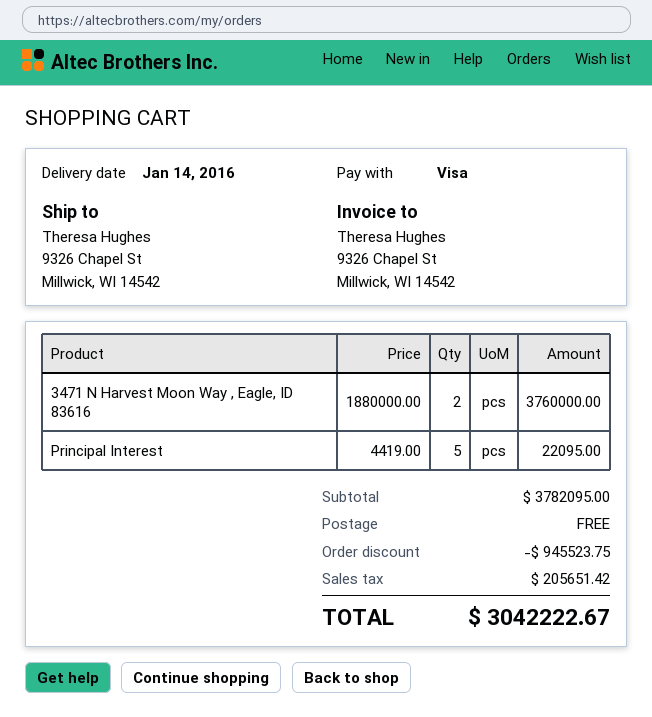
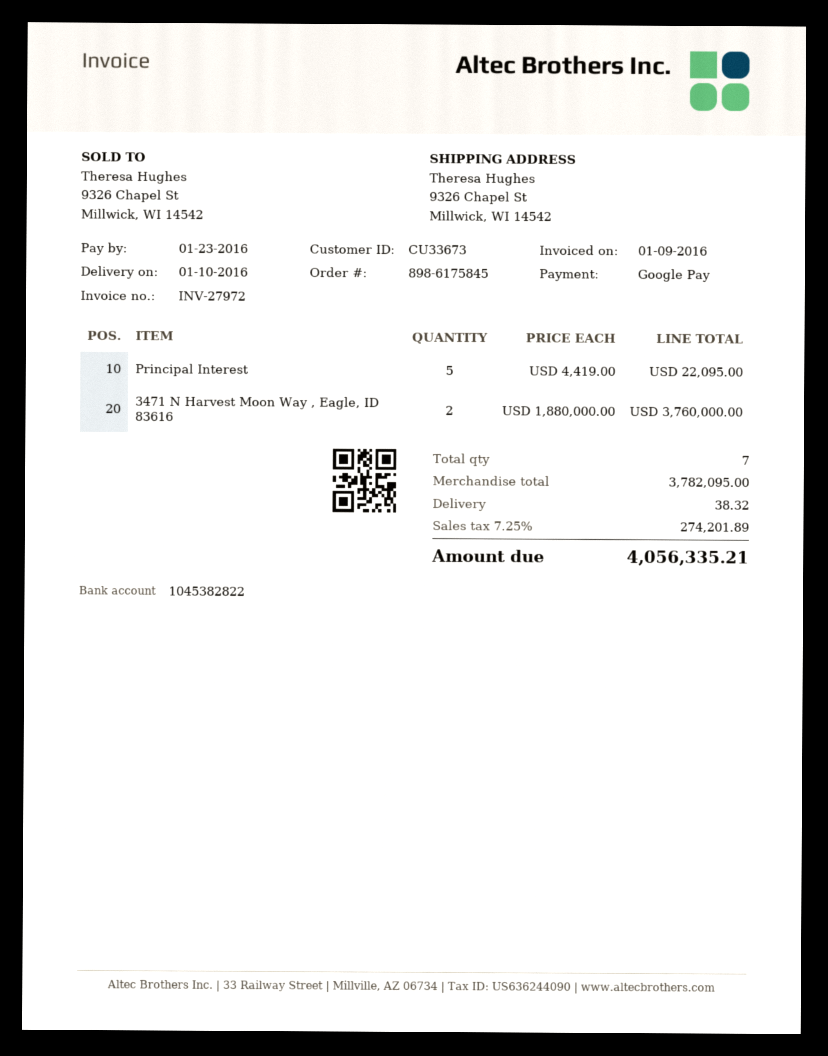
delivery date: 2016-01-14 -> 2016-01-10
payment method: Visa -> Google Pay
discount: 945523.75 -> none
shipping: 0.00 -> 38.32
tax: 205651.42 -> 274201.89
total: 3042222.67 -> 4056335.21

